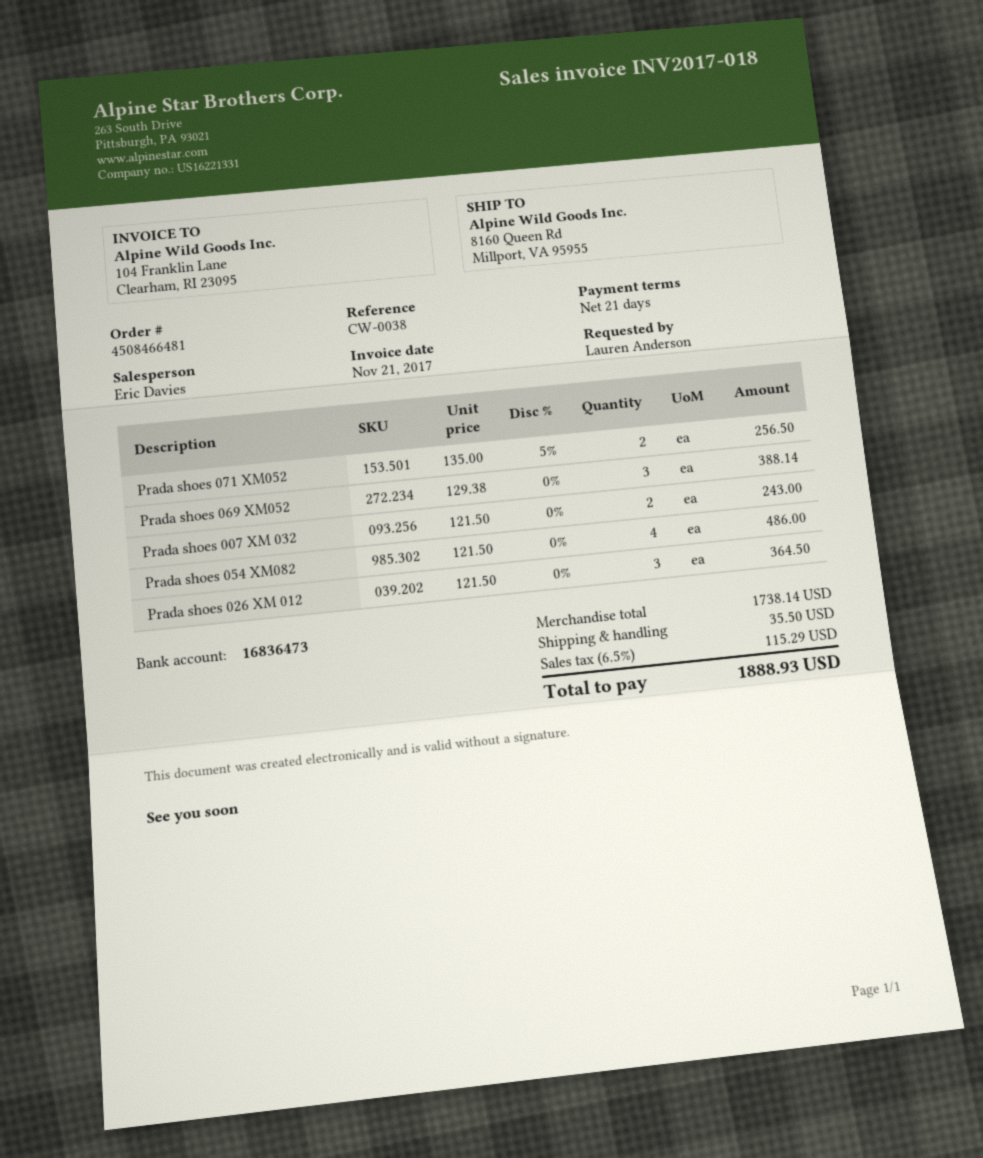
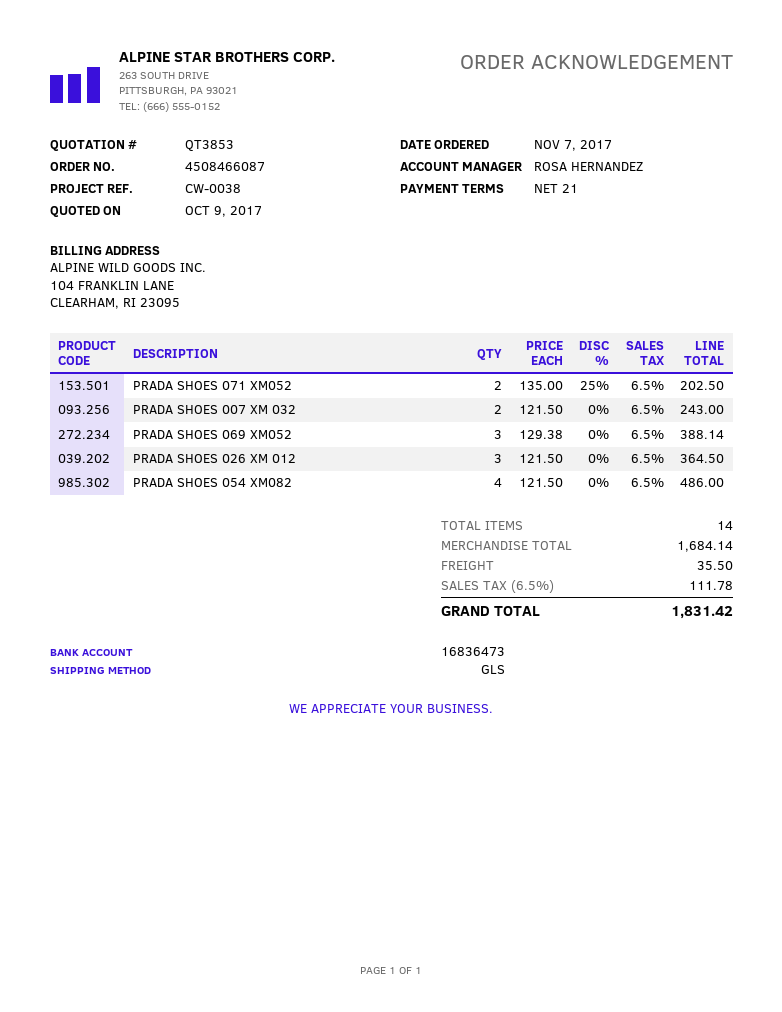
order number: 4508466481 -> 4508466087
sales rep: Eric Davies -> ROSA HERNANDEZ
Prada shoes 071 XM052: 2 x 135.00 - 5% = 256.50 -> 2 x 135.00 - 25% = 202.50
subtotal: 1738.14 -> 1684.14
tax: 6.5% = 115.29 -> 6.5% = 111.78
total: 1888.93 -> 1831.42

